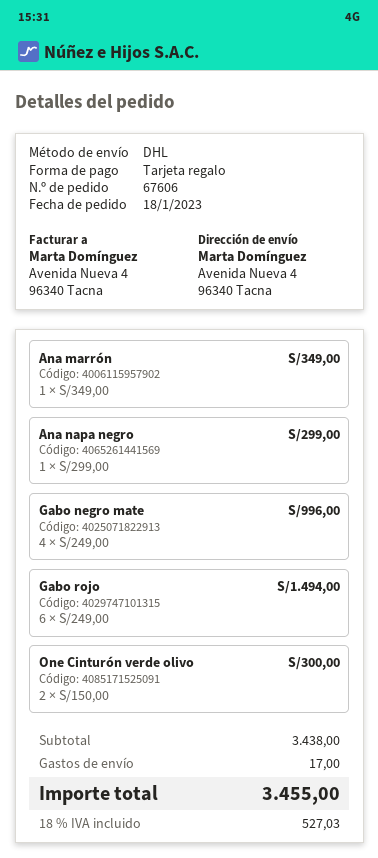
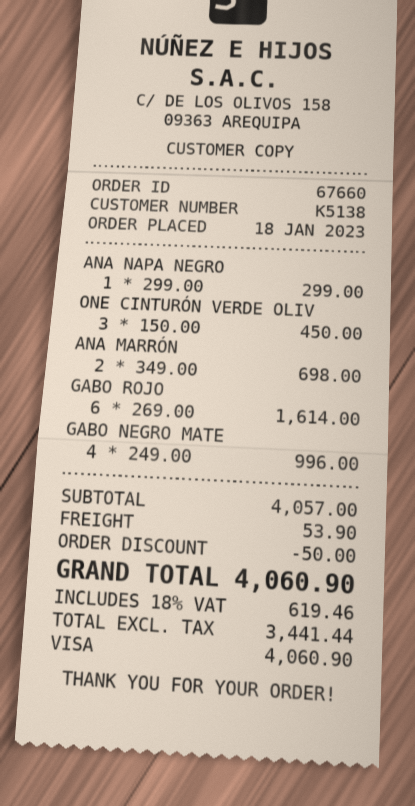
order number: 67606 -> 67660
payment method: gift card -> Visa
Ana marrón: 1 x 349.00 = 349.00 -> 2 x 349.00 = 698.00
Gabo rojo: 6 x 249.00 = 1494.00 -> 6 x 269.00 = 1614.00
One Cinturón verde olivo: 2 x 150.00 = 300.00 -> 3 x 150.00 = 450.00
subtotal: 3438.00 -> 4057.00
discount: none -> 50.00
shipping: 17.00 -> 53.90
tax: 18% = 527.03 -> 18% = 619.46
total: 3455.00 -> 4060.90

